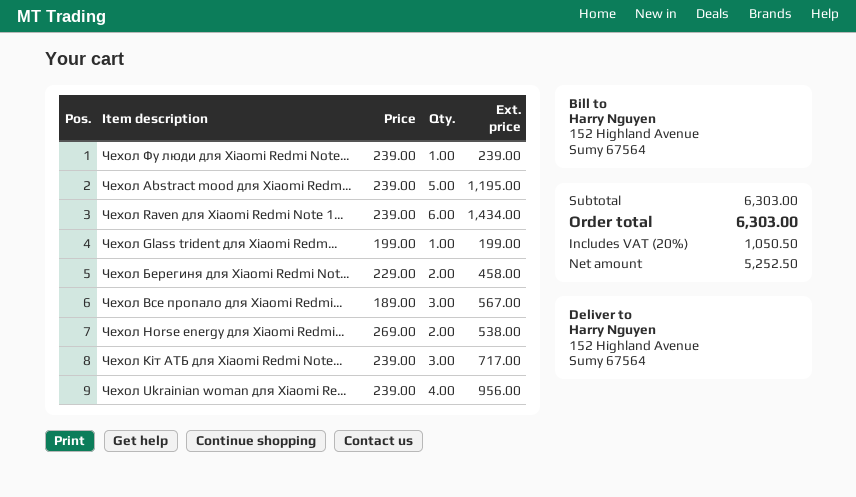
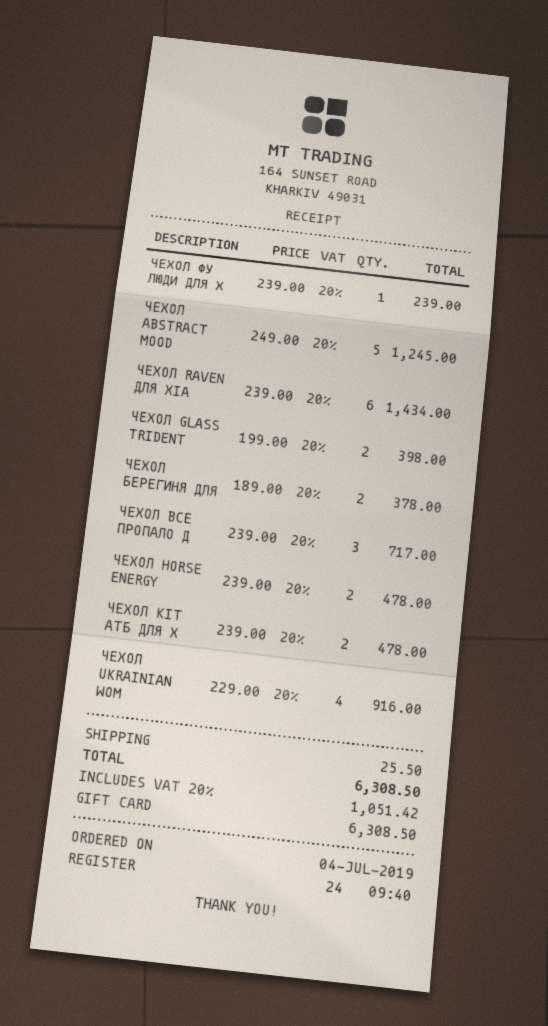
Чехол Abstract mood для Xiaomi Redm...: 5 x 239.00 = 1195.00 -> 5 x 249.00 = 1245.00
Чехол Glass trident для Xiaomi Redm...: 1 x 199.00 = 199.00 -> 2 x 199.00 = 398.00
Чехол Берегиня для Xiaomi Redmi Not...: 2 x 229.00 = 458.00 -> 2 x 189.00 = 378.00
Чехол Все пропало для Xiaomi Redmi...: 3 x 189.00 = 567.00 -> 3 x 239.00 = 717.00
Чехол Horse energy для Xiaomi Redmi...: 2 x 269.00 = 538.00 -> 2 x 239.00 = 478.00
Чехол Кіт АТБ для Xiaomi Redmi Note...: 3 x 239.00 = 717.00 -> 2 x 239.00 = 478.00
Чехол Ukrainian woman для Xiaomi Re...: 4 x 239.00 = 956.00 -> 4 x 229.00 = 916.00
shipping: none -> 25.50
tax: 20% = 1050.50 -> 20% = 1051.42
total: 6303.00 -> 6308.50

